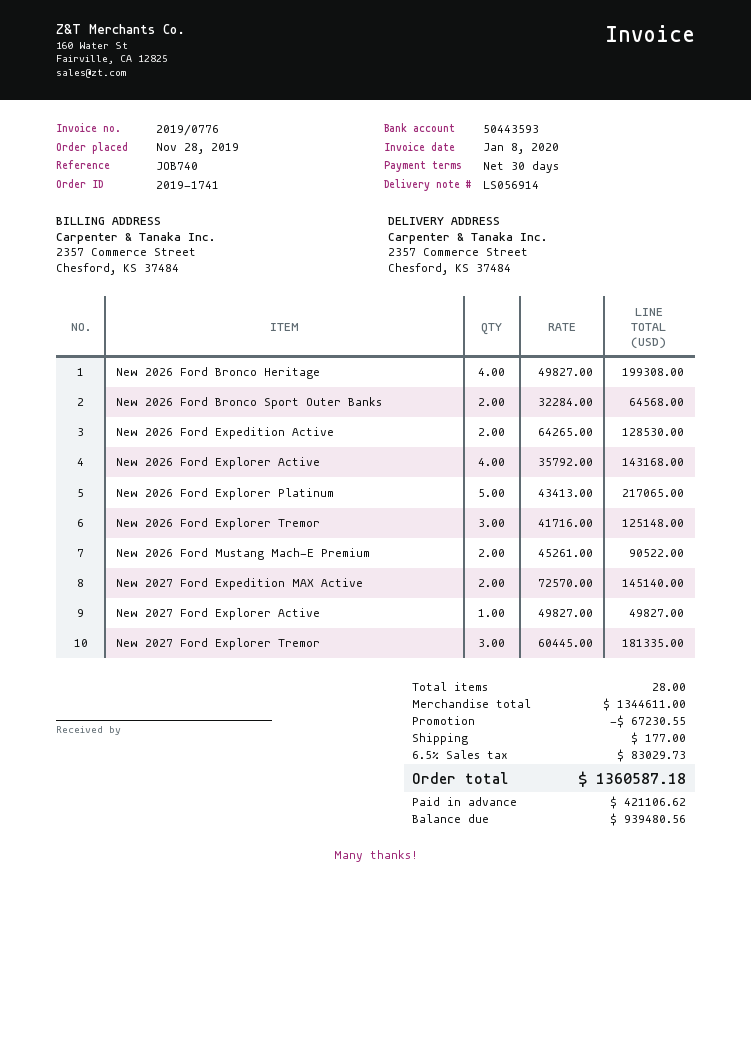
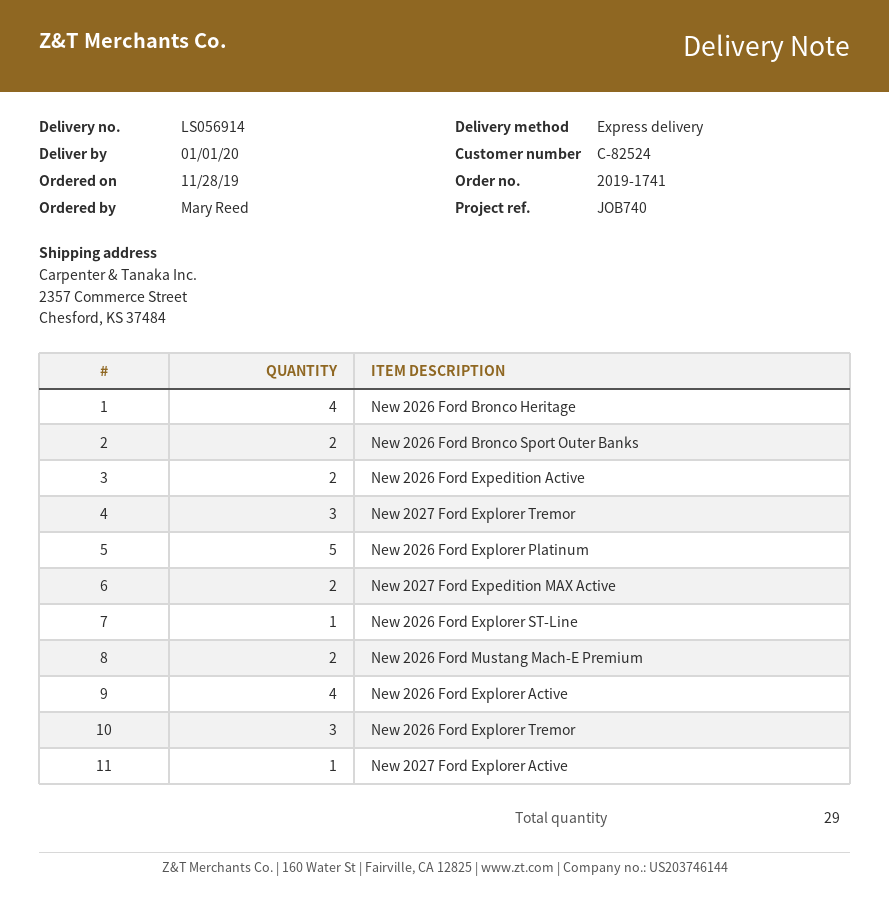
New 2026 Ford Explorer ST-Line: none -> 1
total quantity: 28 -> 29

